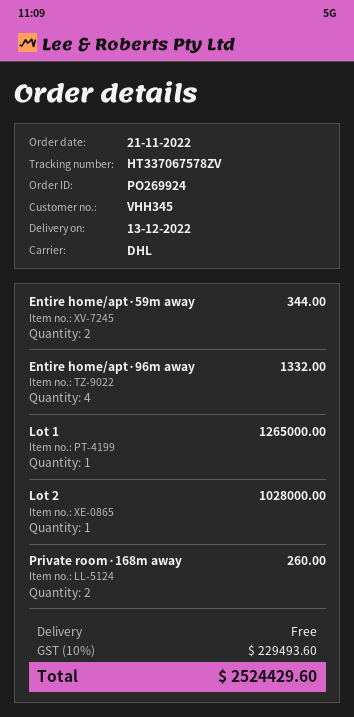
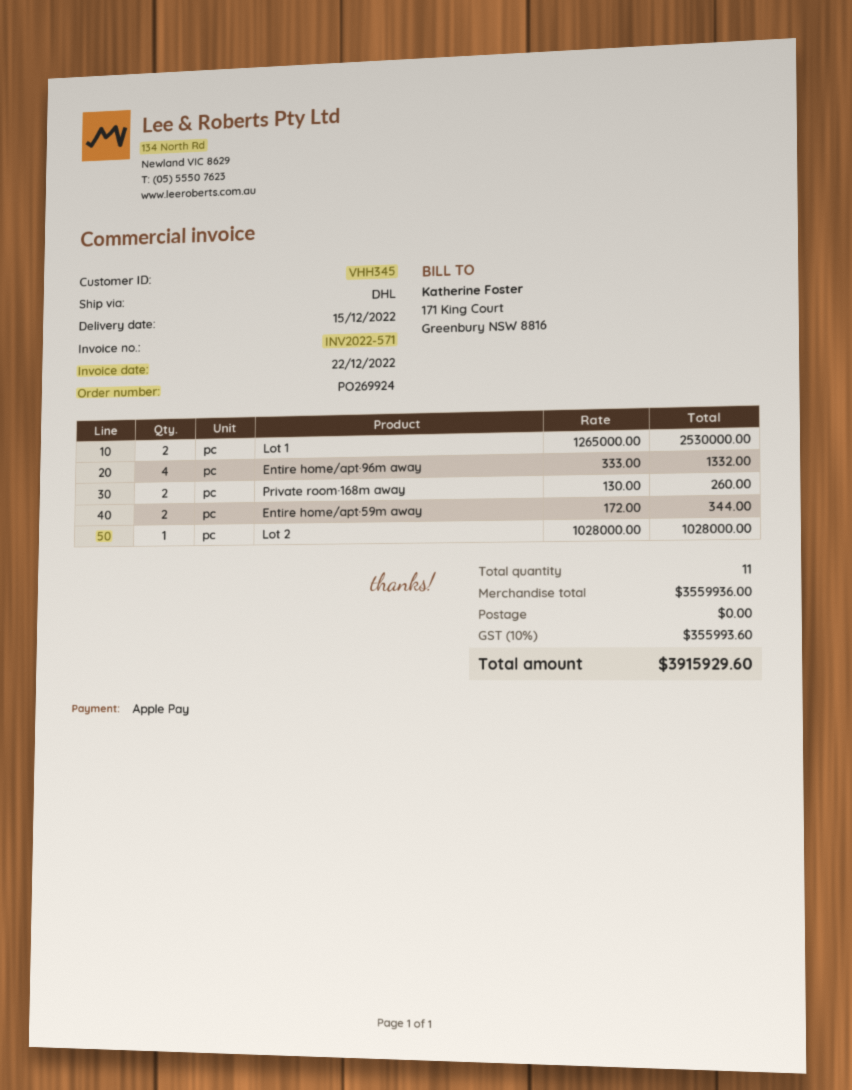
delivery date: 2022-12-13 -> 2022-12-15
Lot 1: 1 for 1265000.00 -> 2 for 2530000.00
tax: 10% = 229493.60 -> 10% = 355993.60
total: 2524429.60 -> 3915929.60

